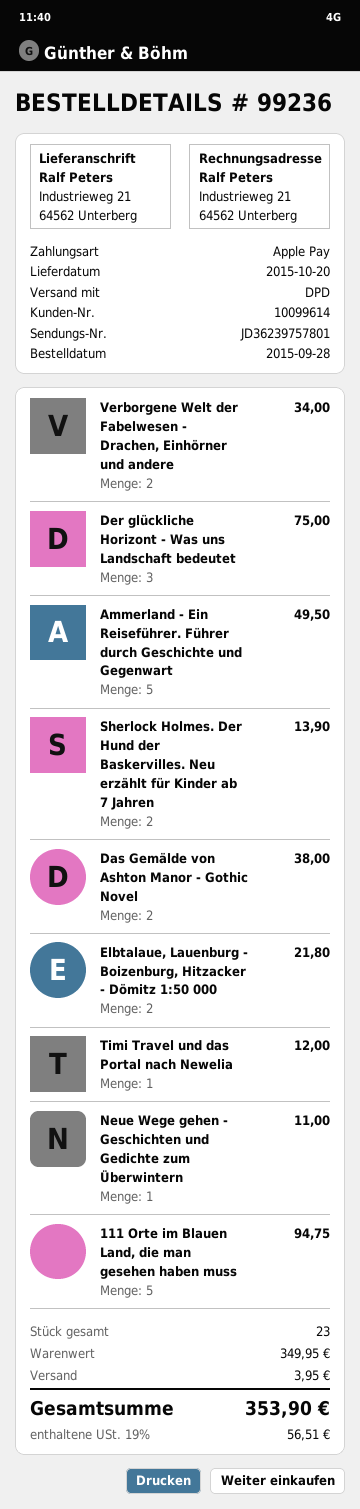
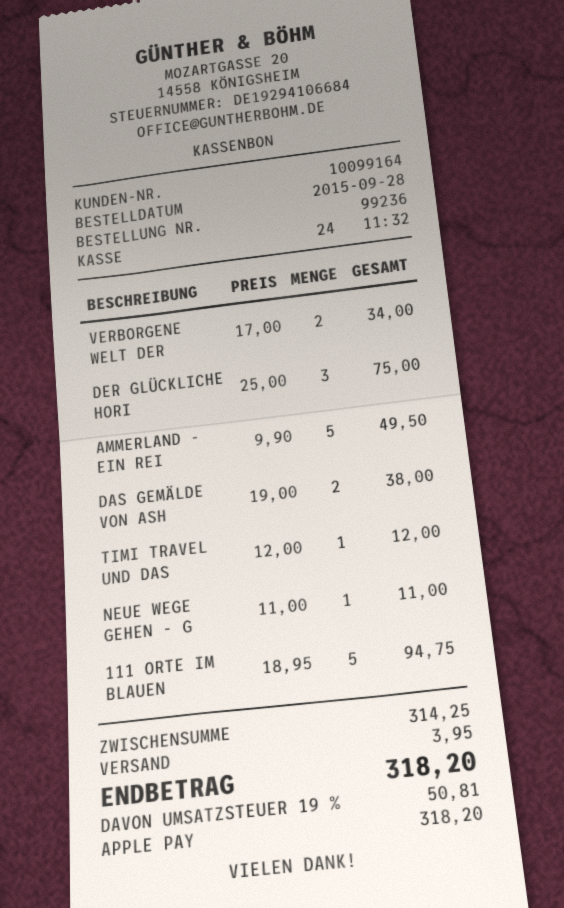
customer number: 10099614 -> 10099164
Sherlock Holmes. Der Hund der Baskervilles. Neu erzählt für Kinder ab 7 Jahren: 2 for 13.90 -> none
Elbtalaue, Lauenburg - Boizenburg, Hitzacker - Dömitz 1:50 000: 2 for 21.80 -> none
subtotal: 349.95 -> 314.25
tax: 19% = 56.51 -> 19% = 50.81
total: 353.90 -> 318.20

